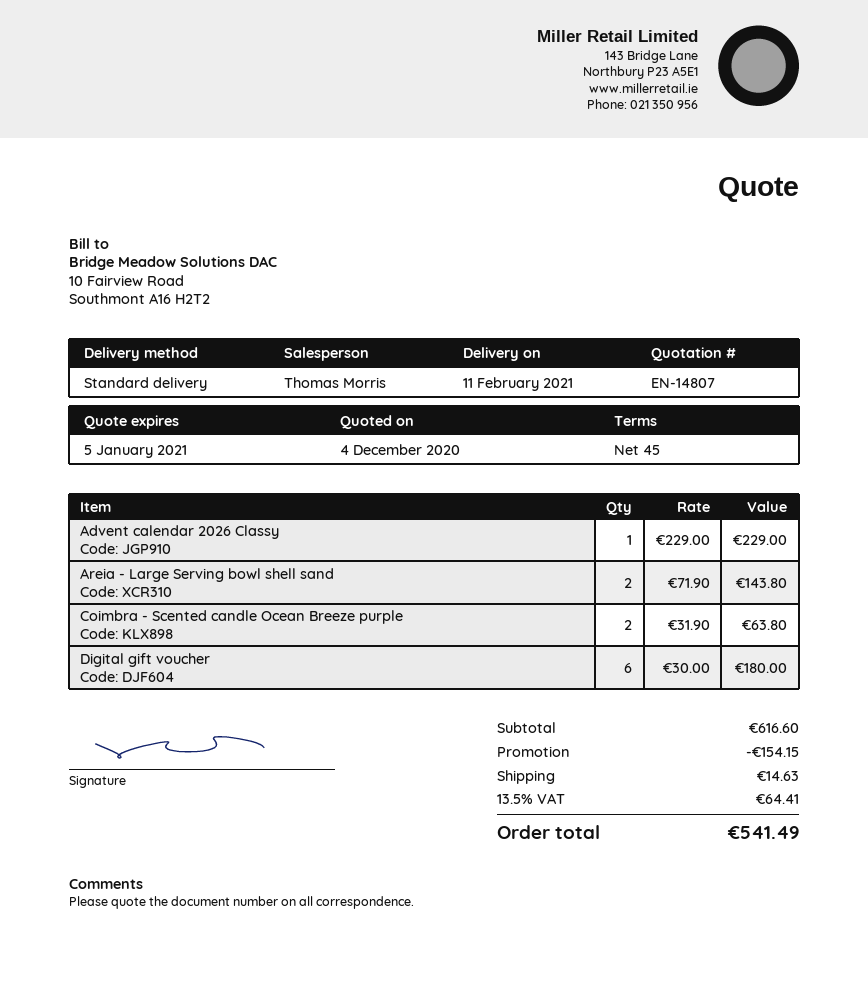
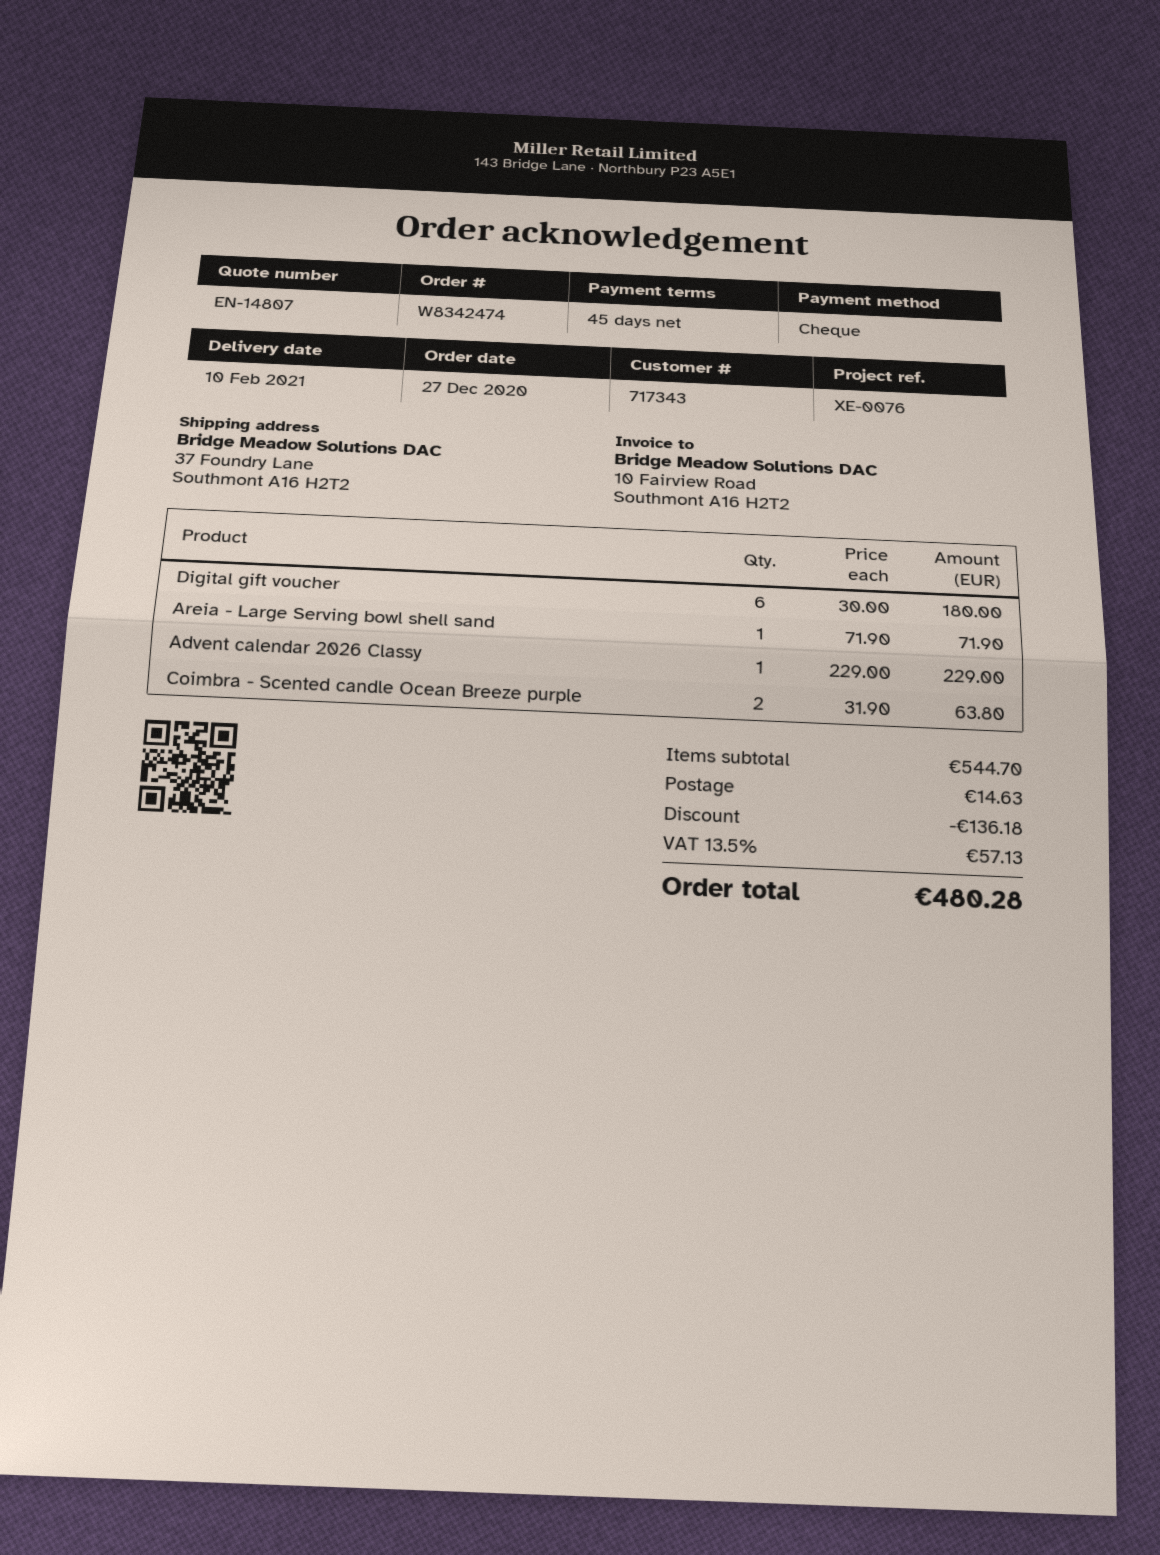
delivery date: 2021-02-11 -> 2021-02-10
Areia - Large Serving bowl shell sand: 2 x 71.90 = 143.80 -> 1 x 71.90 = 71.90
subtotal: 616.60 -> 544.70
discount: 154.15 -> 136.18
tax: 13.5% = 64.41 -> 13.5% = 57.13
total: 541.49 -> 480.28

